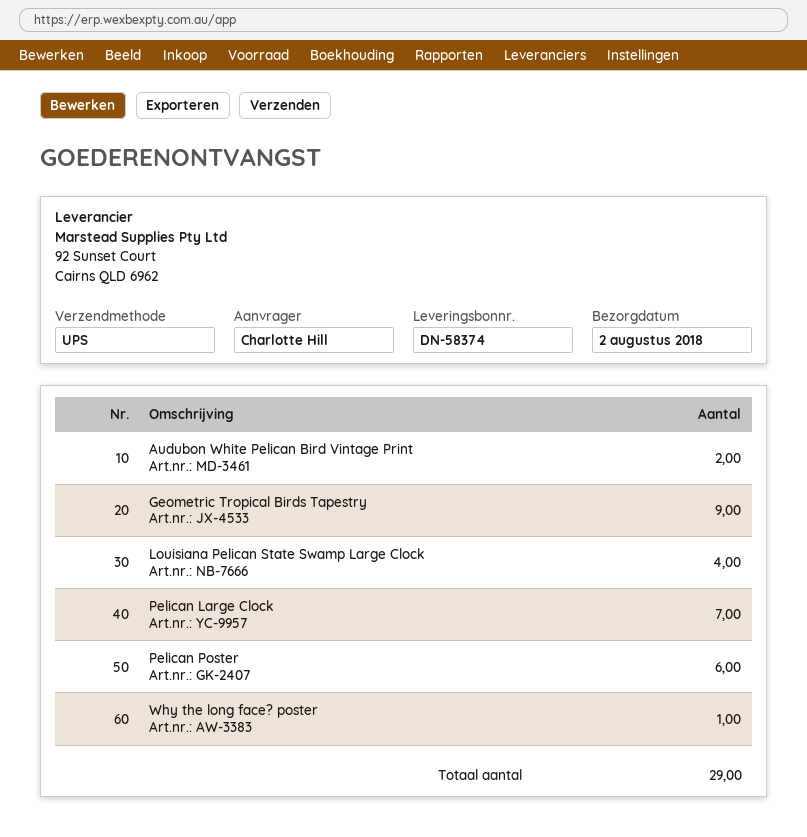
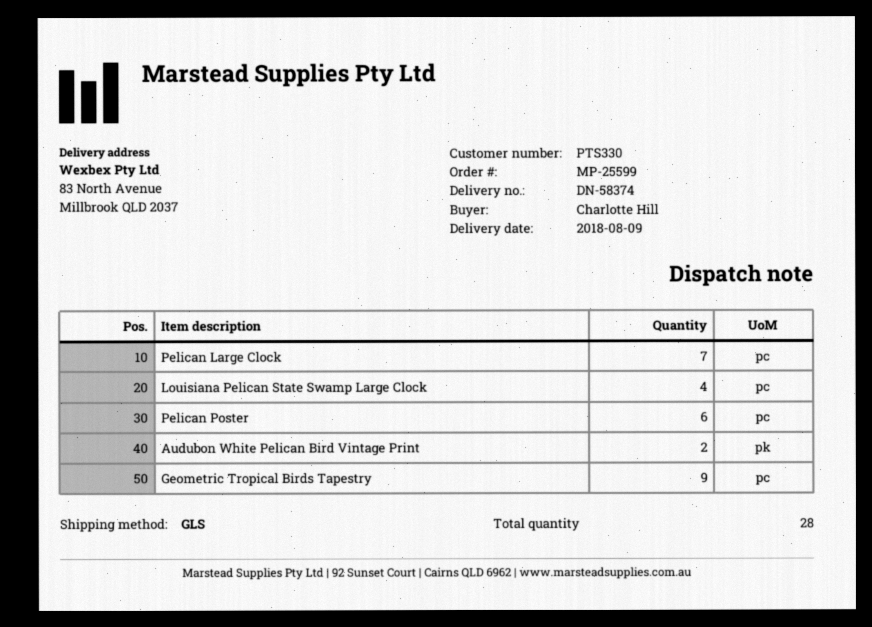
delivery date: 2018-08-02 -> 2018-08-09
shipping method: UPS -> GLS
Why the long face? poster: 1 -> none
total quantity: 29 -> 28

